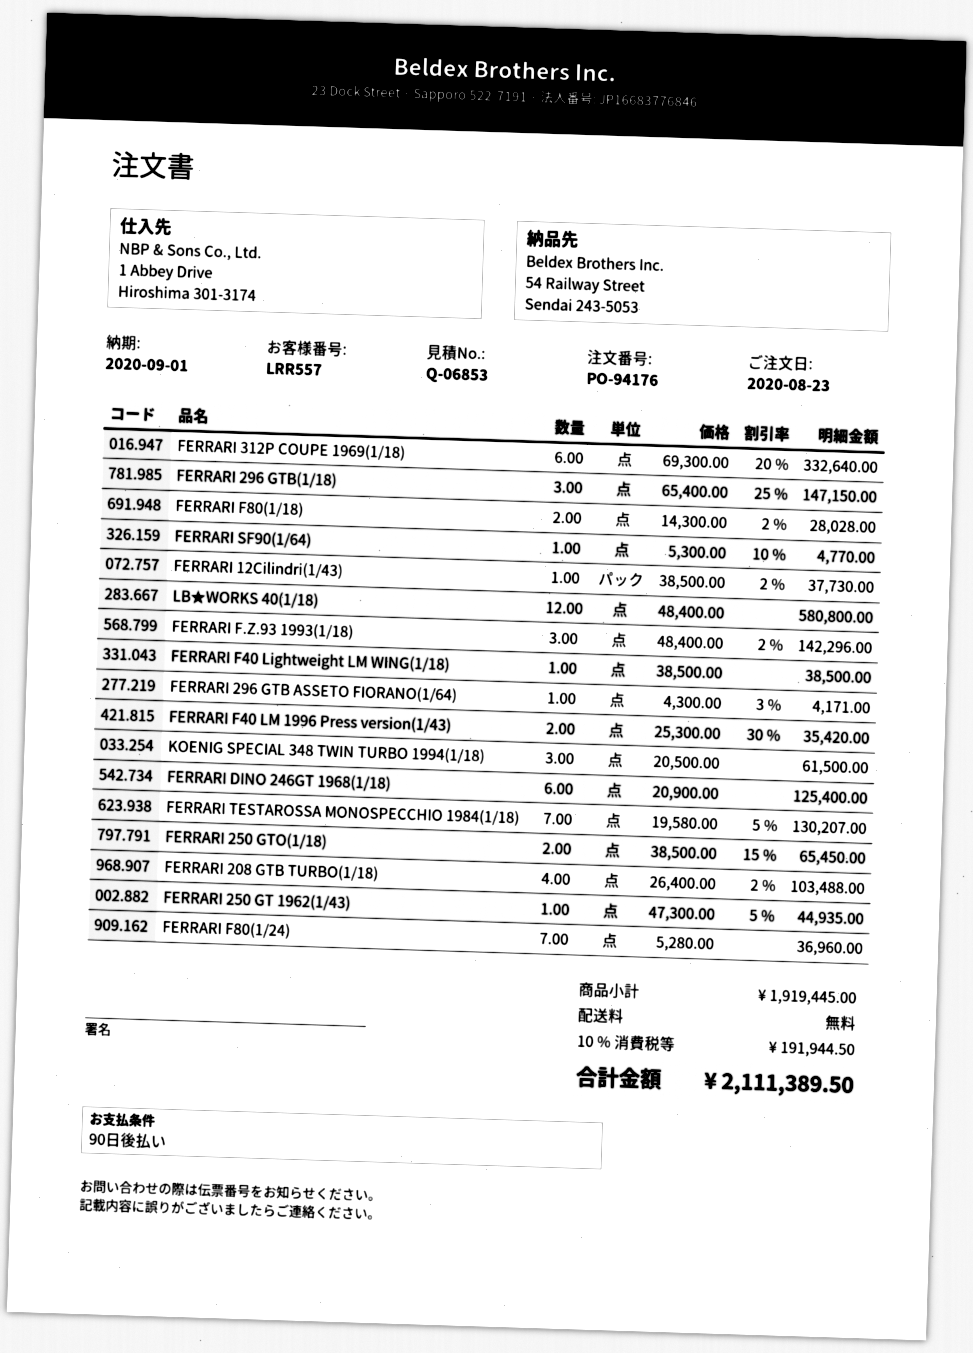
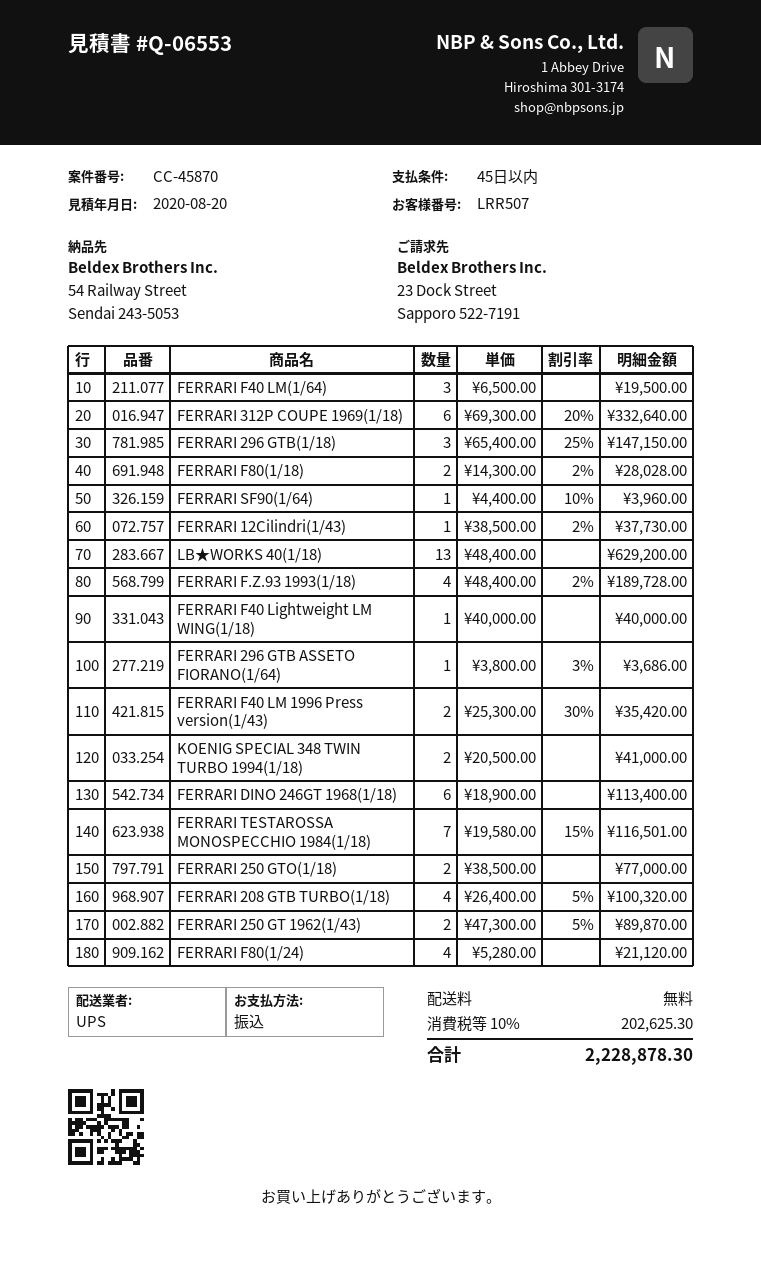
quote number: Q-06853 -> Q-06553
payment terms: 90 days -> 45 days
customer number: LRR557 -> LRR507
FERRARI SF90(1/64): 1 x 5300.00 - 10% = 4770.00 -> 1 x 4400.00 - 10% = 3960.00
LB★WORKS 40(1/18): 12 x 48400.00 = 580800.00 -> 13 x 48400.00 = 629200.00
FERRARI F.Z.93 1993(1/18): 3 x 48400.00 - 2% = 142296.00 -> 4 x 48400.00 - 2% = 189728.00
FERRARI F40 Lightweight LM WING(1/18): 1 x 38500.00 = 38500.00 -> 1 x 40000.00 = 40000.00
FERRARI 296 GTB ASSETO FIORANO(1/64): 1 x 4300.00 - 3% = 4171.00 -> 1 x 3800.00 - 3% = 3686.00
KOENIG SPECIAL 348 TWIN TURBO 1994(1/18): 3 x 20500.00 = 61500.00 -> 2 x 20500.00 = 41000.00
FERRARI DINO 246GT 1968(1/18): 6 x 20900.00 = 125400.00 -> 6 x 18900.00 = 113400.00
FERRARI TESTAROSSA MONOSPECCHIO 1984(1/18): 7 x 19580.00 - 5% = 130207.00 -> 7 x 19580.00 - 15% = 116501.00
FERRARI 250 GTO(1/18): 2 x 38500.00 - 15% = 65450.00 -> 2 x 38500.00 = 77000.00
FERRARI 208 GTB TURBO(1/18): 4 x 26400.00 - 2% = 103488.00 -> 4 x 26400.00 - 5% = 100320.00
FERRARI 250 GT 1962(1/43): 1 x 47300.00 - 5% = 44935.00 -> 2 x 47300.00 - 5% = 89870.00
FERRARI F80(1/24): 7 x 5280.00 = 36960.00 -> 4 x 5280.00 = 21120.00
FERRARI F40 LM(1/64): none -> 3 x 6500.00 = 19500.00
tax: 10% = 191944.50 -> 10% = 202625.30
total: 2111389.50 -> 2228878.30

